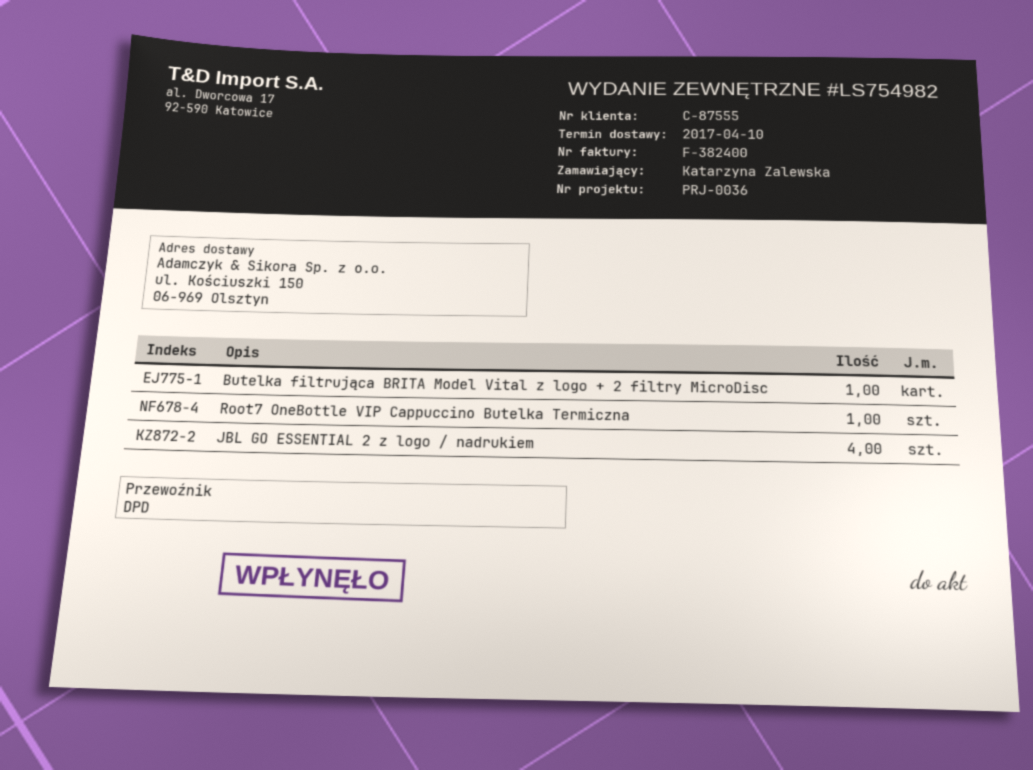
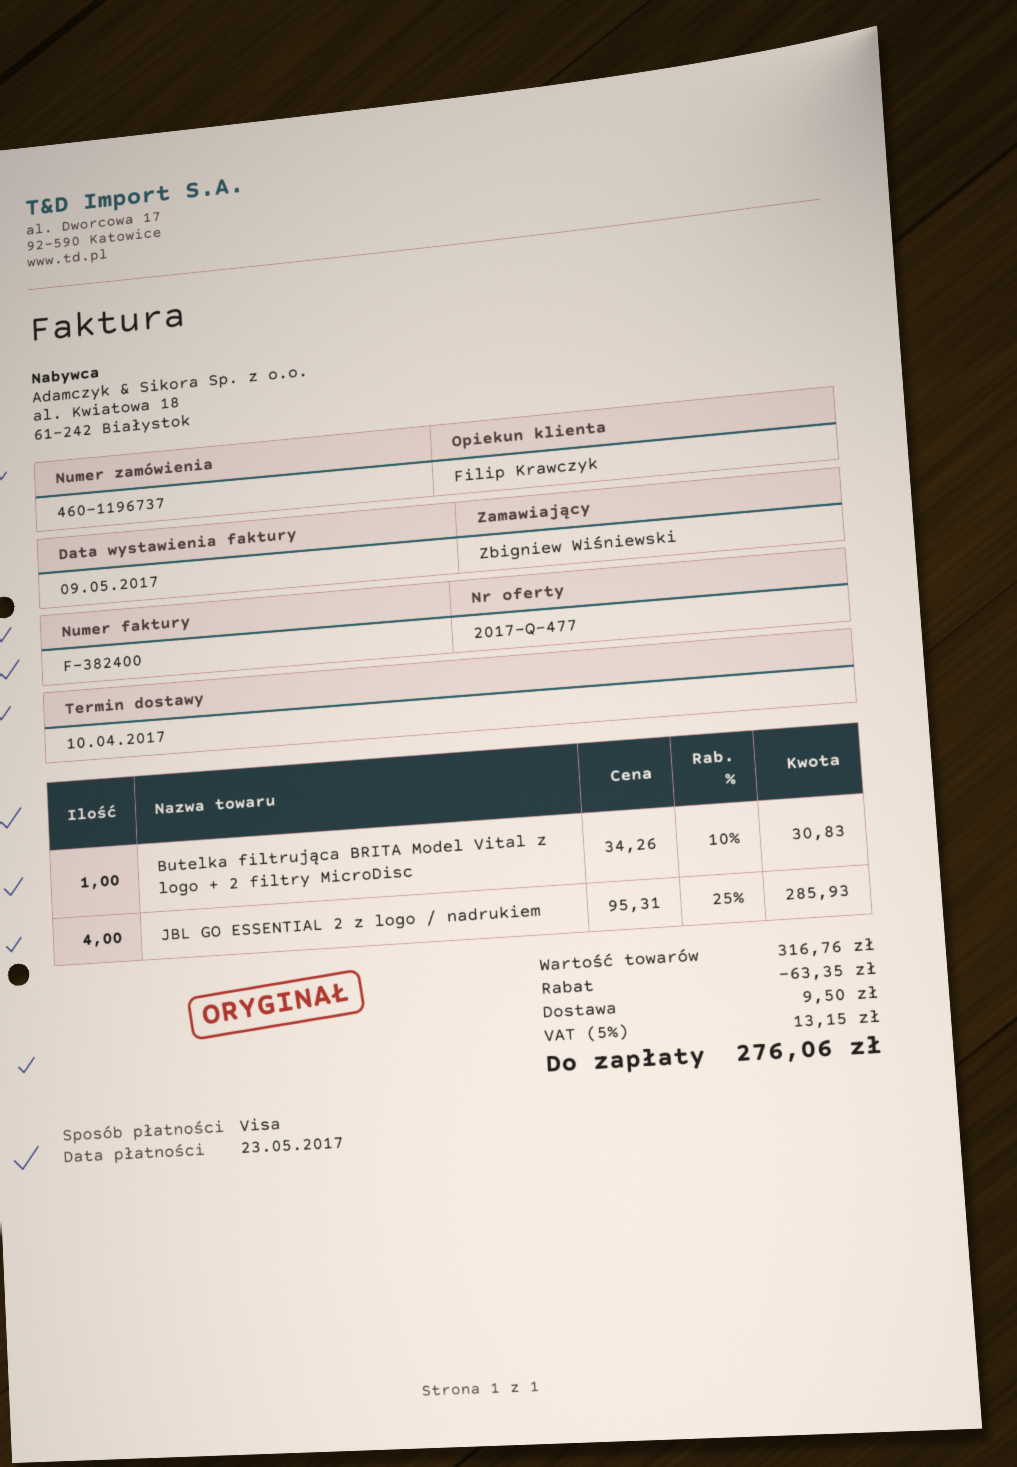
ordered by: Katarzyna Zalewska -> Zbigniew Wiśniewski
Root7 OneBottle VIP Cappuccino Butelka Termiczna: 1 -> none

